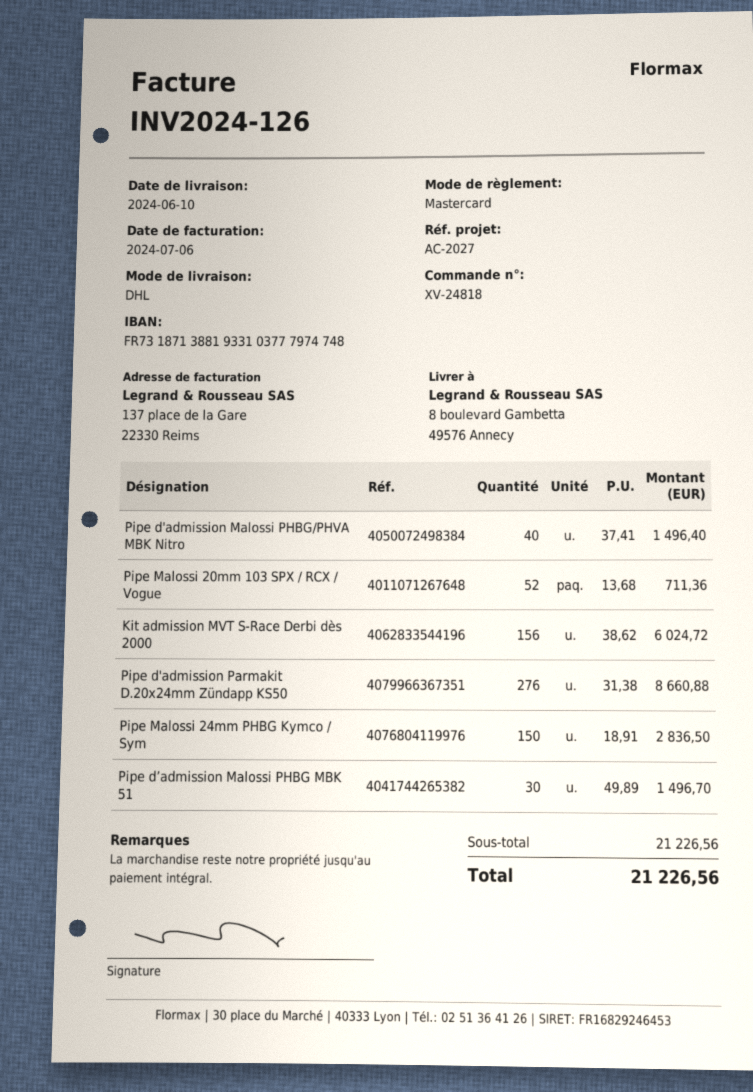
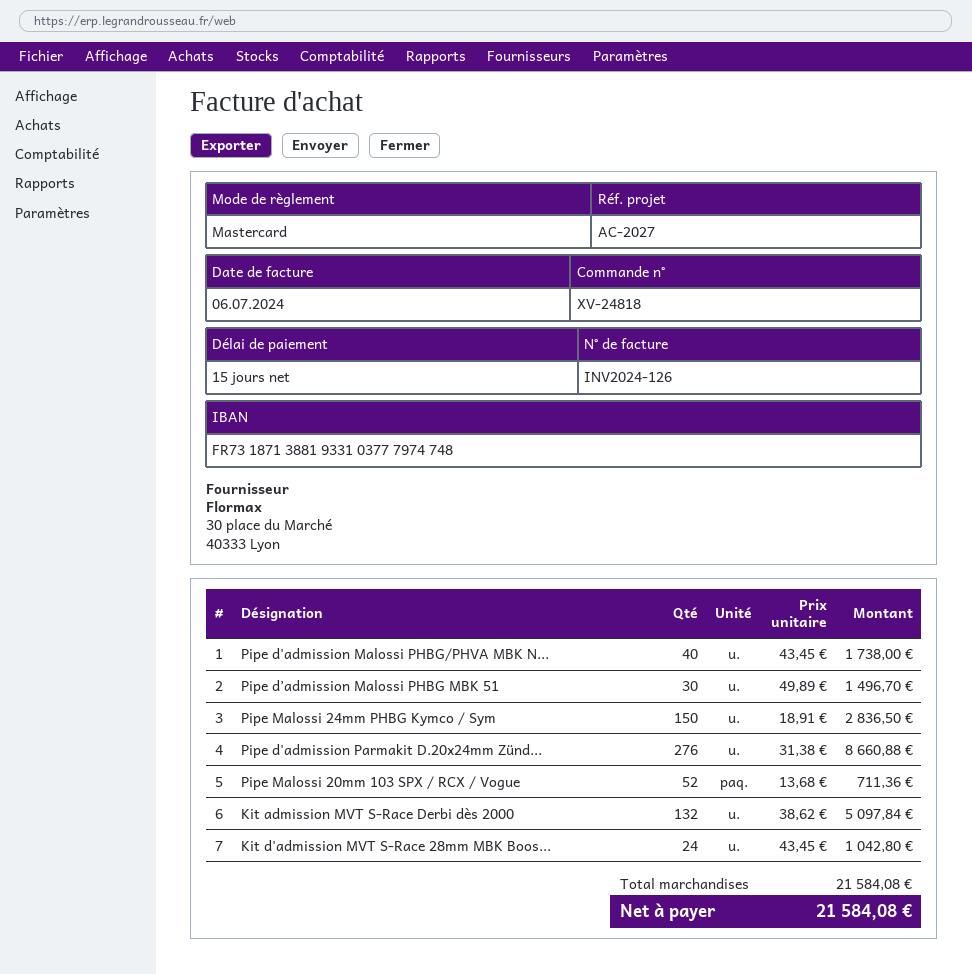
Pipe d'admission Malossi PHBG/PHVA MBK Nitro: 40 x 37.41 = 1496.40 -> 40 x 43.45 = 1738.00
Kit admission MVT S-Race Derbi dès 2000: 156 x 38.62 = 6024.72 -> 132 x 38.62 = 5097.84
Kit d'admission MVT S-Race 28mm MBK Boos...: none -> 24 x 43.45 = 1042.80
subtotal: 21226.56 -> 21584.08
total: 21226.56 -> 21584.08

